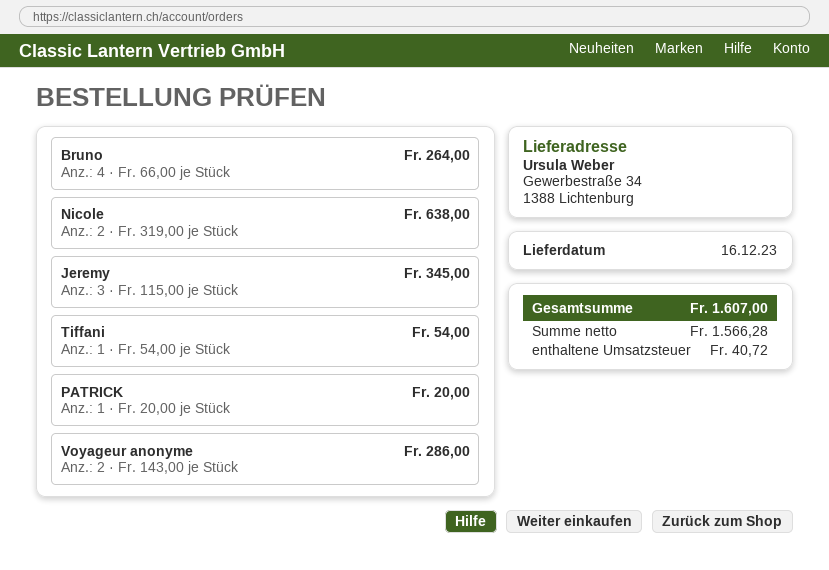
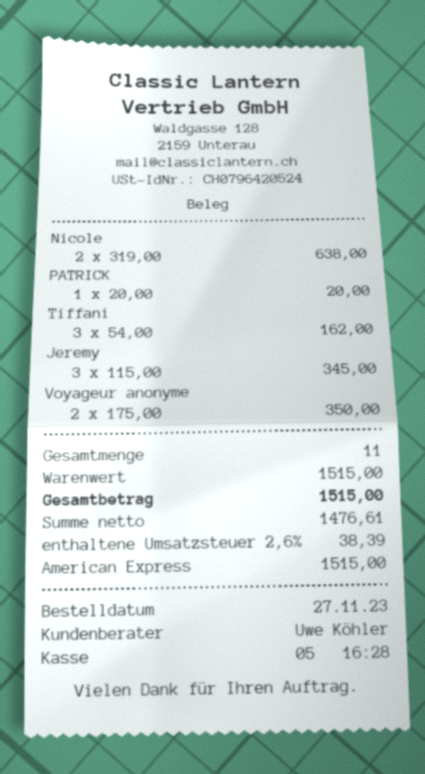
Bruno: 4 x 66.00 = 264.00 -> none
Tiffani: 1 x 54.00 = 54.00 -> 3 x 54.00 = 162.00
Voyageur anonyme: 2 x 143.00 = 286.00 -> 2 x 175.00 = 350.00
net: 1566.28 -> 1476.61
tax: 40.72 -> 38.39
total: 1607.00 -> 1515.00

